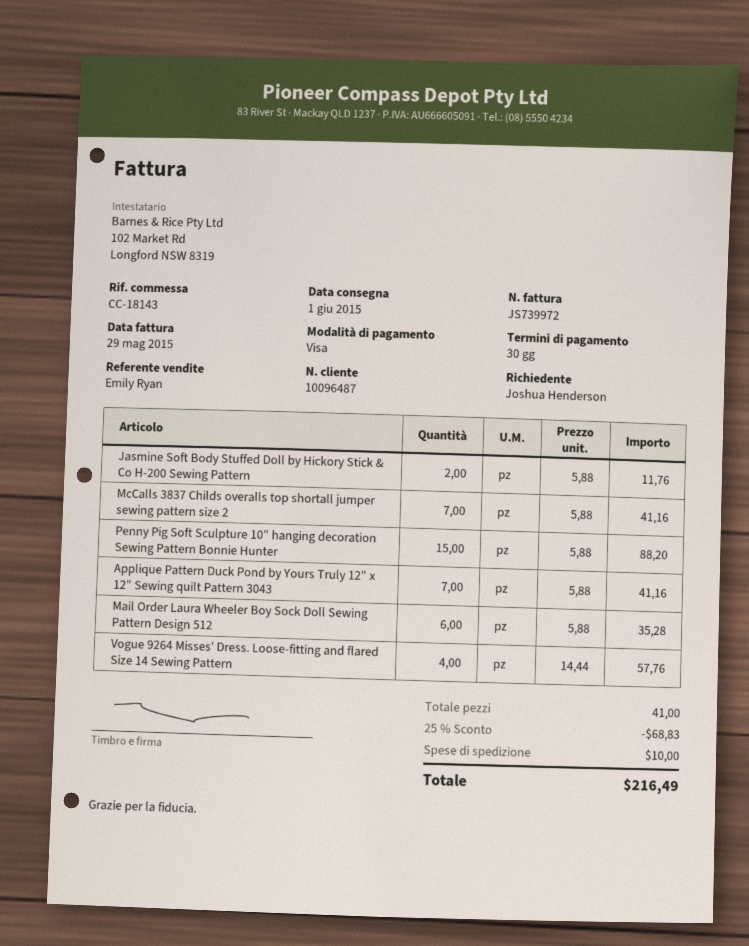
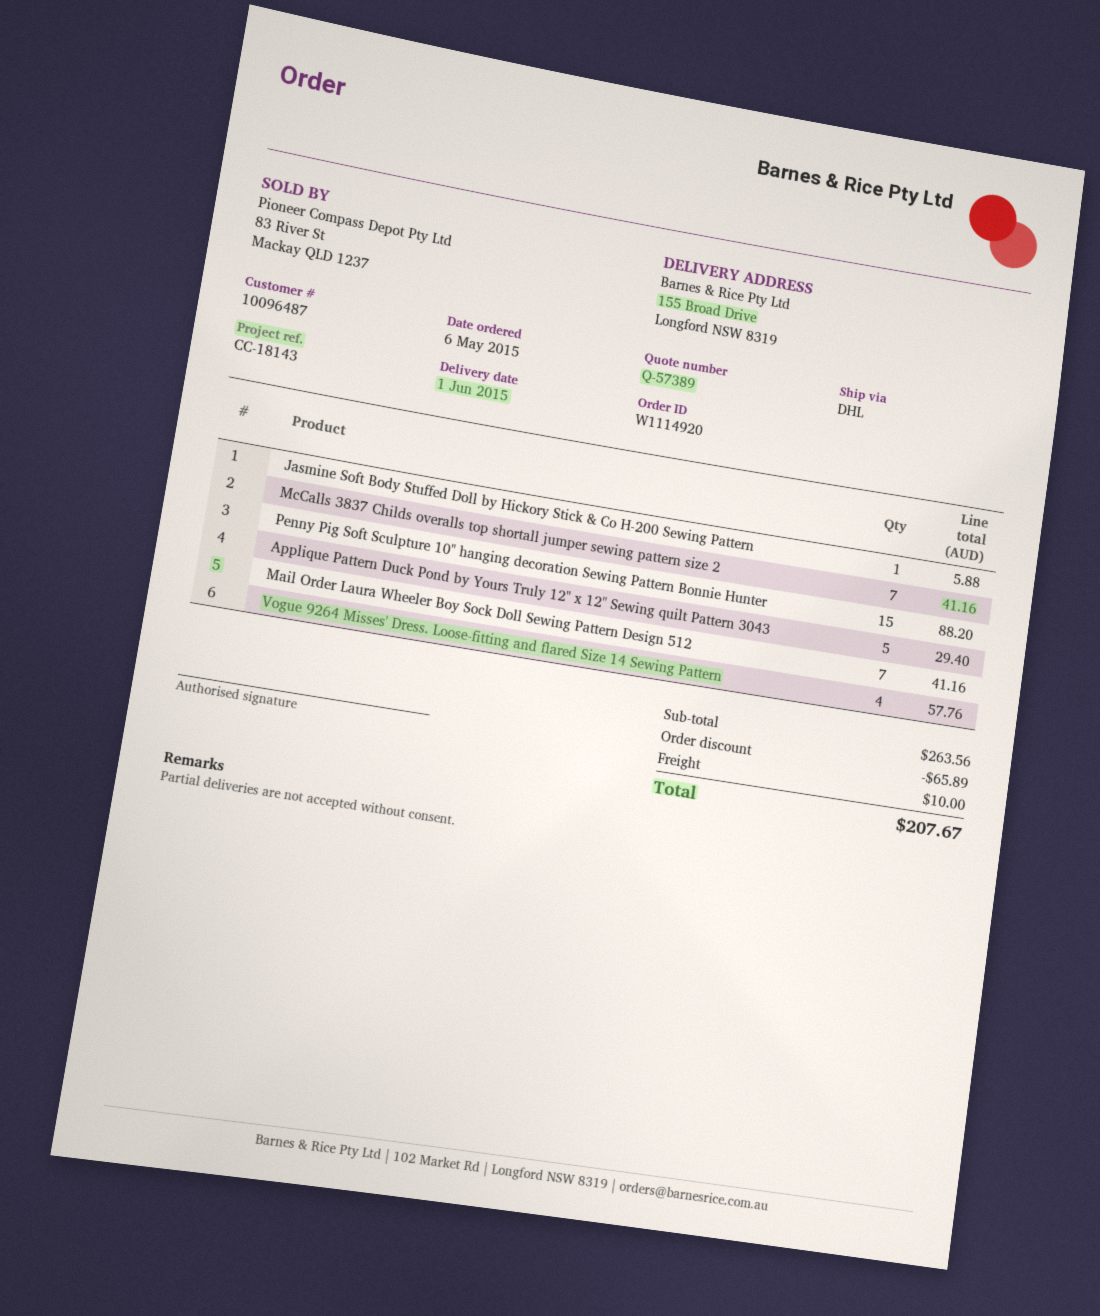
Jasmine Soft Body Stuffed Doll by Hickory Stick & Co H-200 Sewing Pattern: 2 for 11.76 -> 1 for 5.88
Applique Pattern Duck Pond by Yours Truly 12" x 12" Sewing quilt Pattern 3043: 7 for 41.16 -> 5 for 29.40
Mail Order Laura Wheeler Boy Sock Doll Sewing Pattern Design 512: 6 for 35.28 -> 7 for 41.16
discount: 68.83 -> 65.89
total: 216.49 -> 207.67

